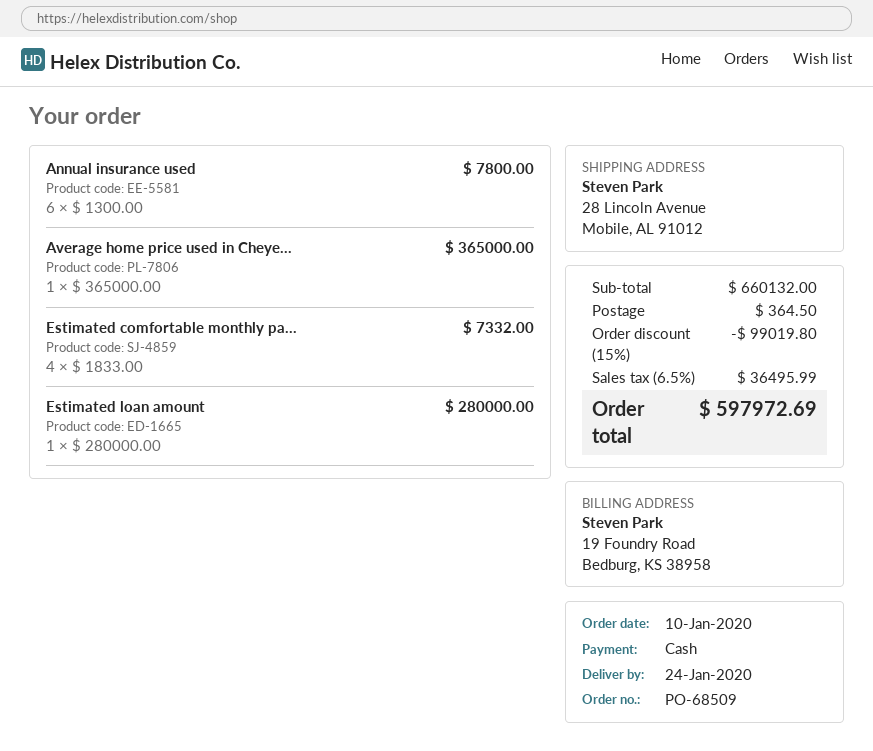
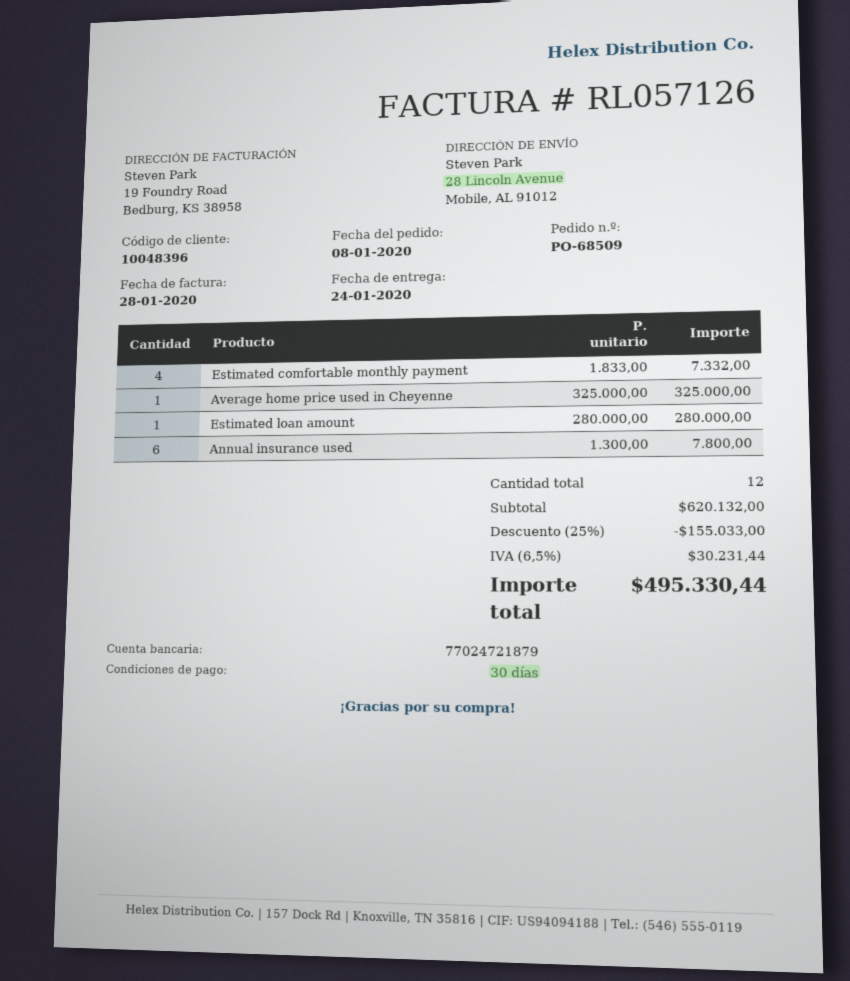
order date: 2020-01-10 -> 2020-01-08
Average home price used in Cheye...: 1 x 365000.00 = 365000.00 -> 1 x 325000.00 = 325000.00
subtotal: 660132.00 -> 620132.00
discount: 15% = 99019.80 -> 25% = 155033.00
shipping: 364.50 -> none
tax: 6.5% = 36495.99 -> 6.5% = 30231.44
total: 597972.69 -> 495330.44

